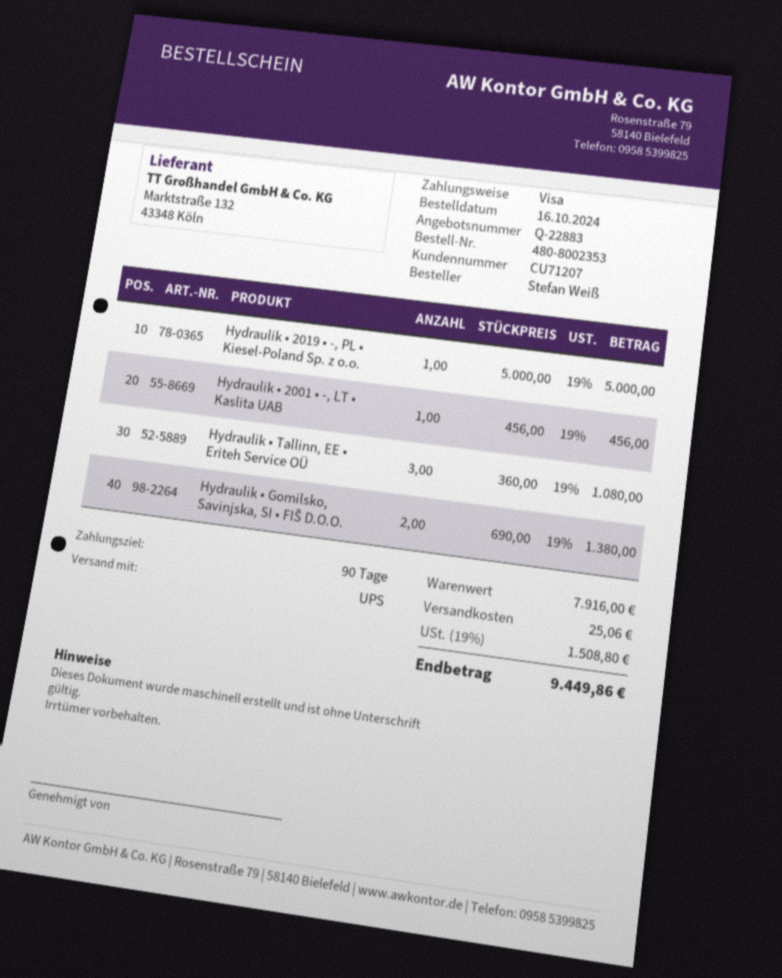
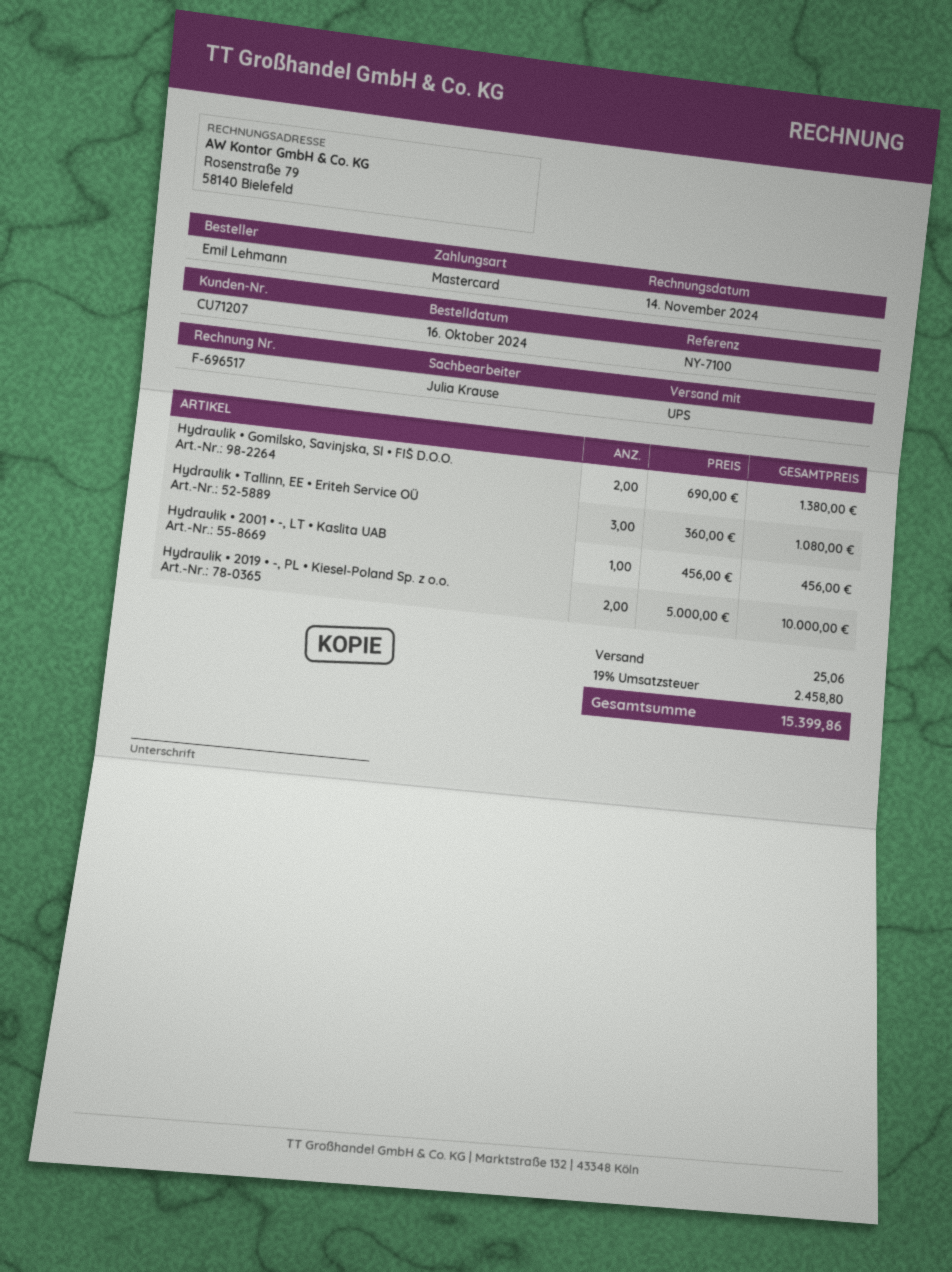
ordered by: Stefan Weiß -> Emil Lehmann
payment method: Visa -> Mastercard
Hydraulik • 2019 • -, PL • Kiesel-Poland Sp. z o.o.: 1 x 5000.00 = 5000.00 -> 2 x 5000.00 = 10000.00
tax: 19% = 1508.80 -> 19% = 2458.80
total: 9449.86 -> 15399.86

